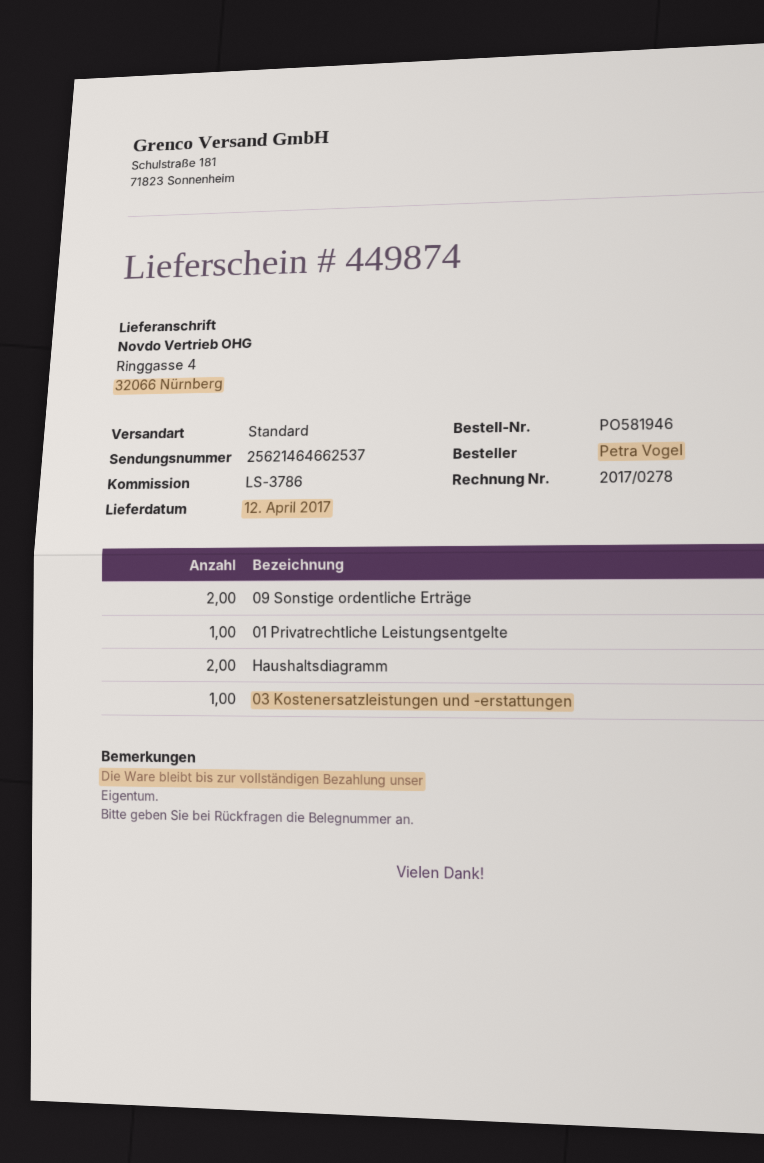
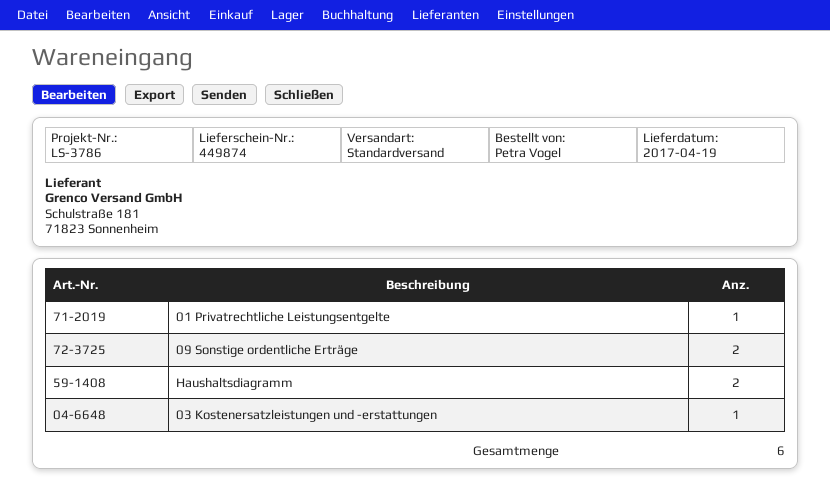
delivery date: 2017-04-12 -> 2017-04-19

